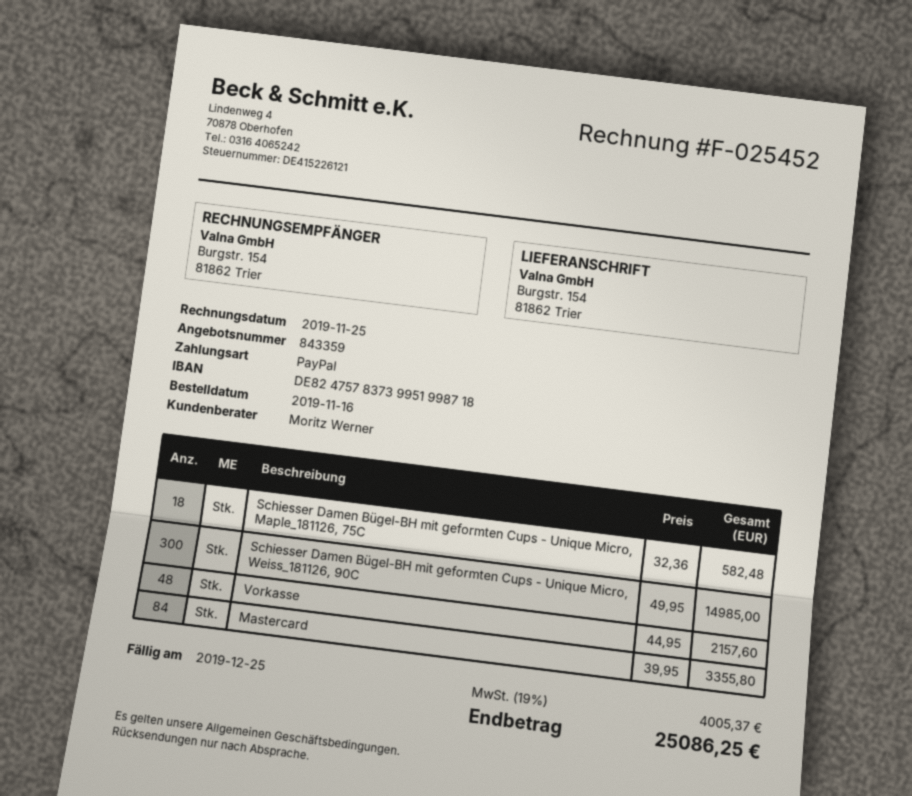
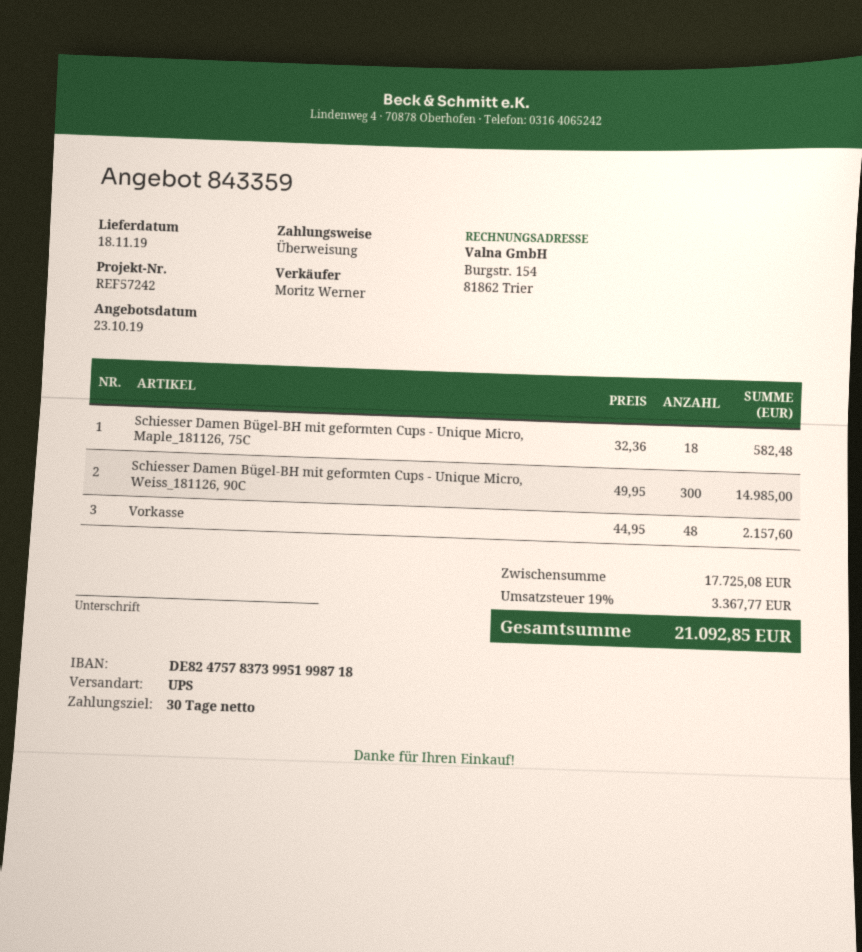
payment method: PayPal -> bank transfer
Mastercard: 84 x 39.95 = 3355.80 -> none
tax: 19% = 4005.37 -> 19% = 3367.77
total: 25086.25 -> 21092.85

